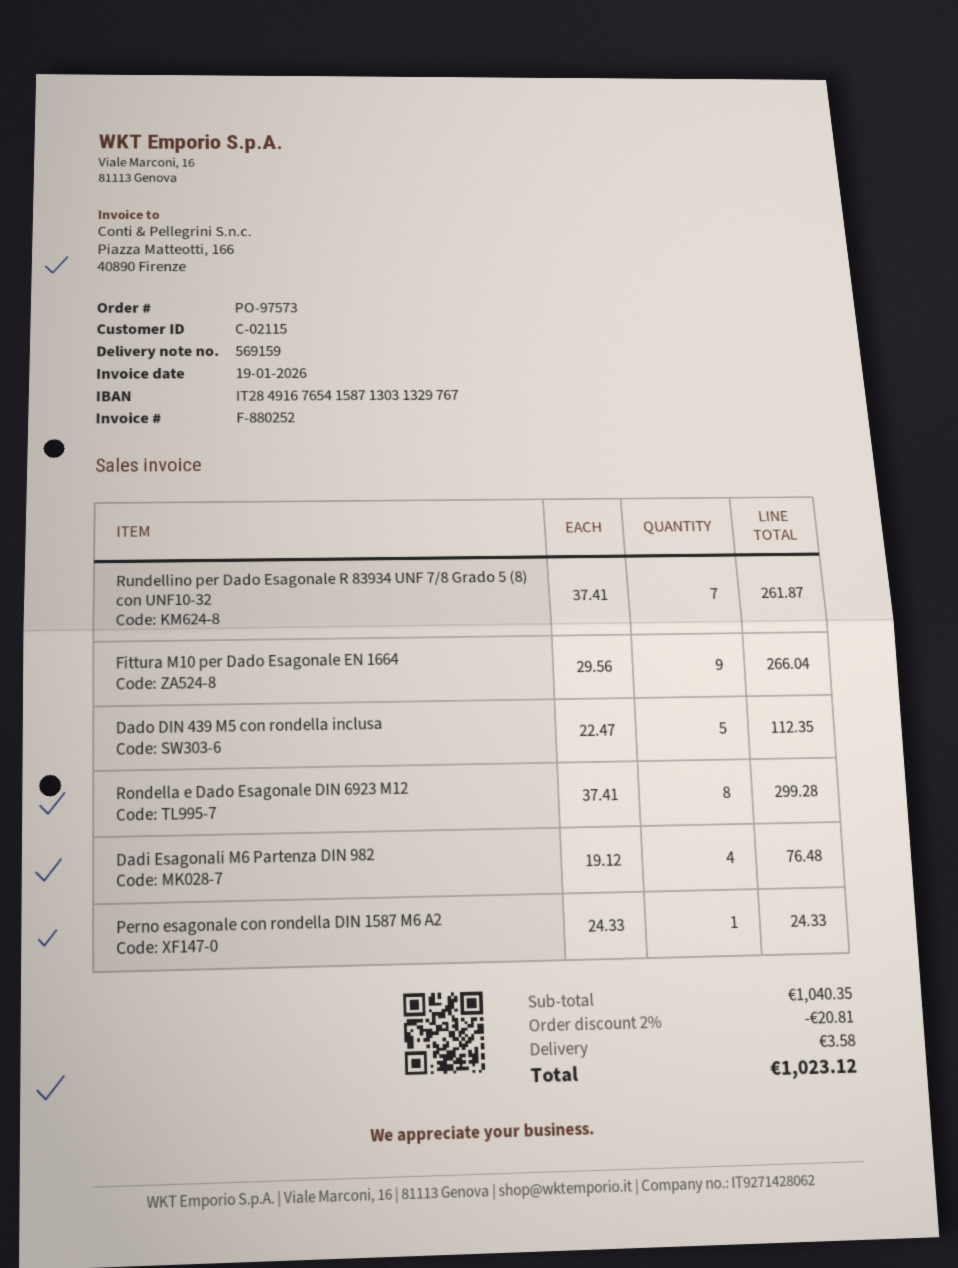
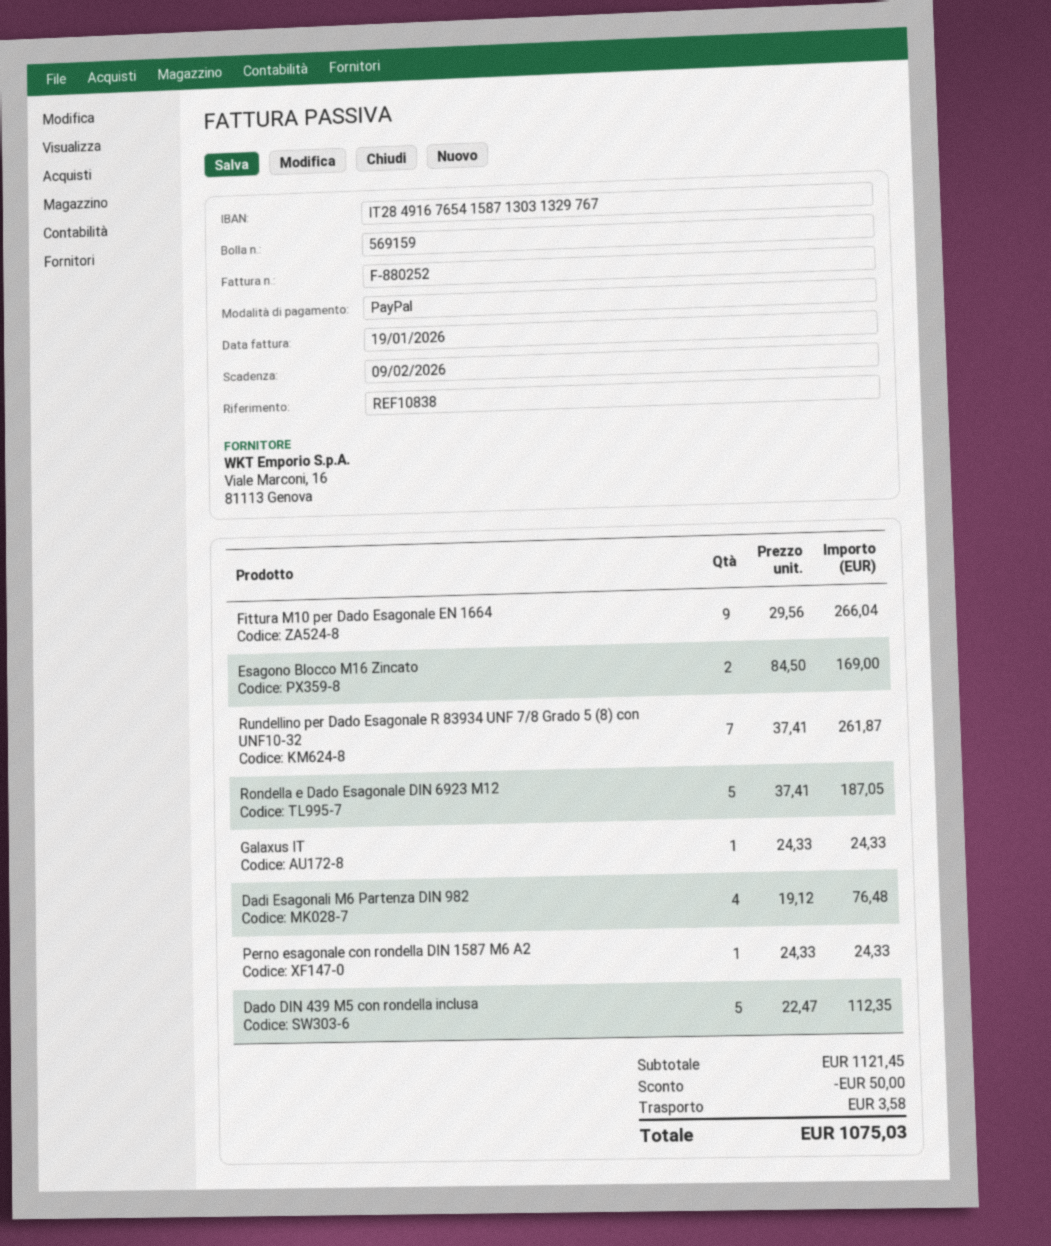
Rondella e Dado Esagonale DIN 6923 M12: 8 x 37.41 = 299.28 -> 5 x 37.41 = 187.05
Esagono Blocco M16 Zincato: none -> 2 x 84.50 = 169.00
Galaxus IT: none -> 1 x 24.33 = 24.33
subtotal: 1040.35 -> 1121.45
discount: 20.81 -> 50.00
total: 1023.12 -> 1075.03

